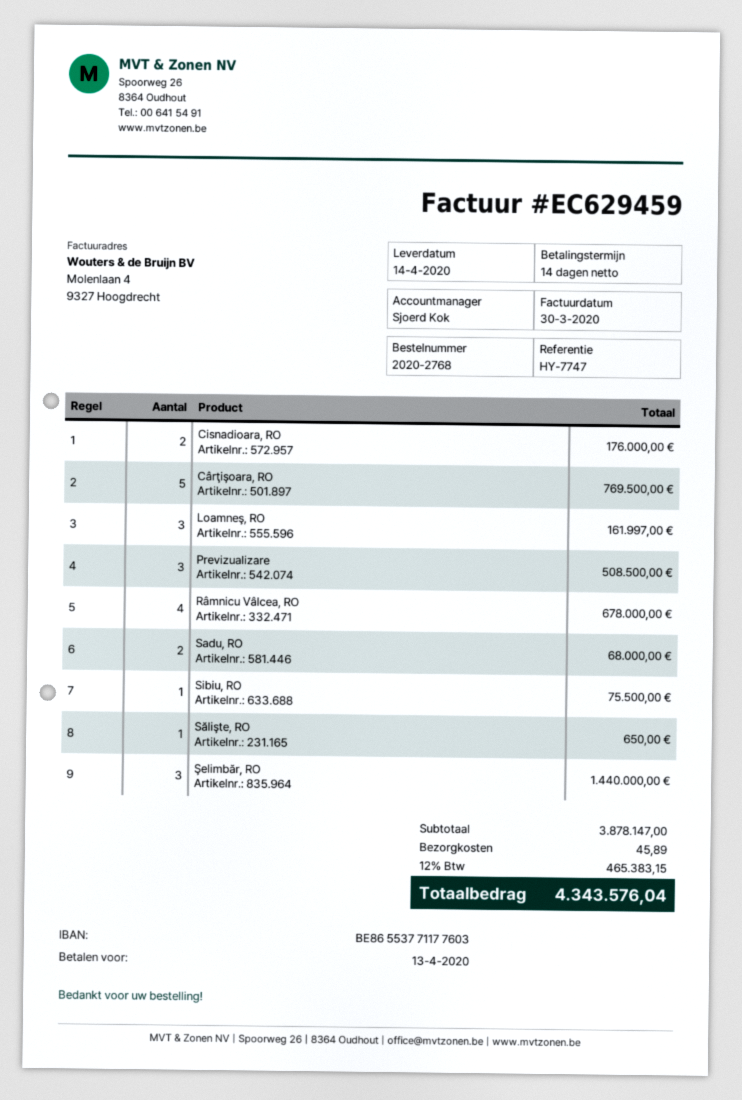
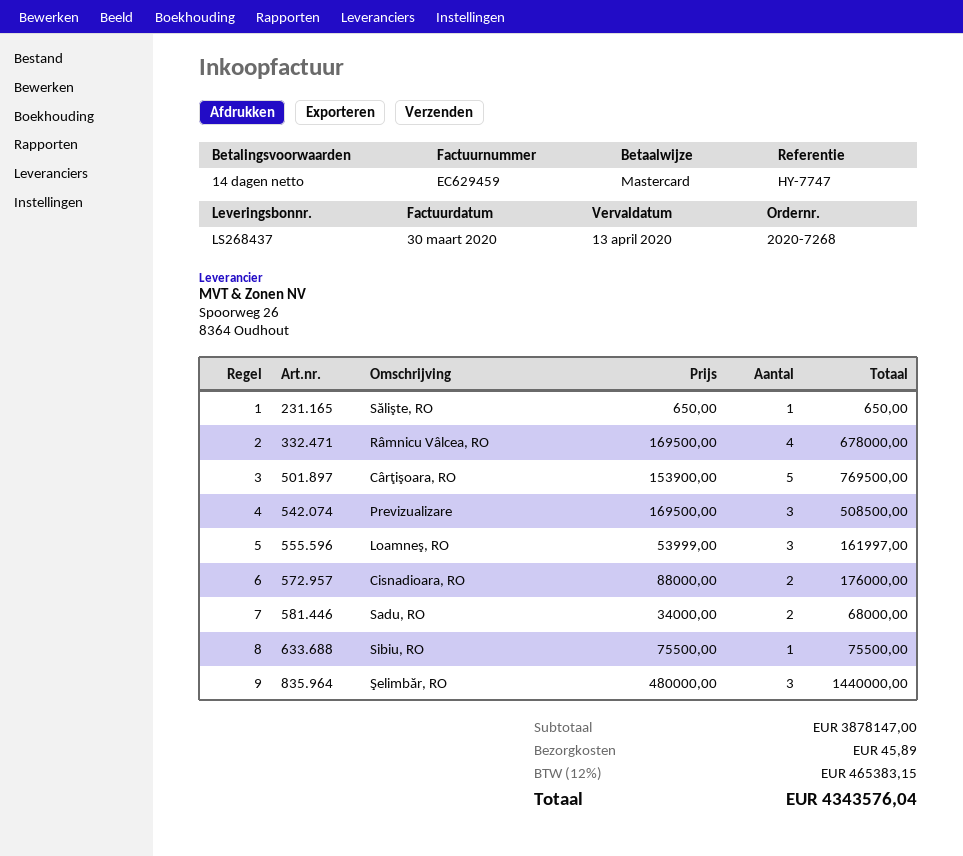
order number: 2020-2768 -> 2020-7268

